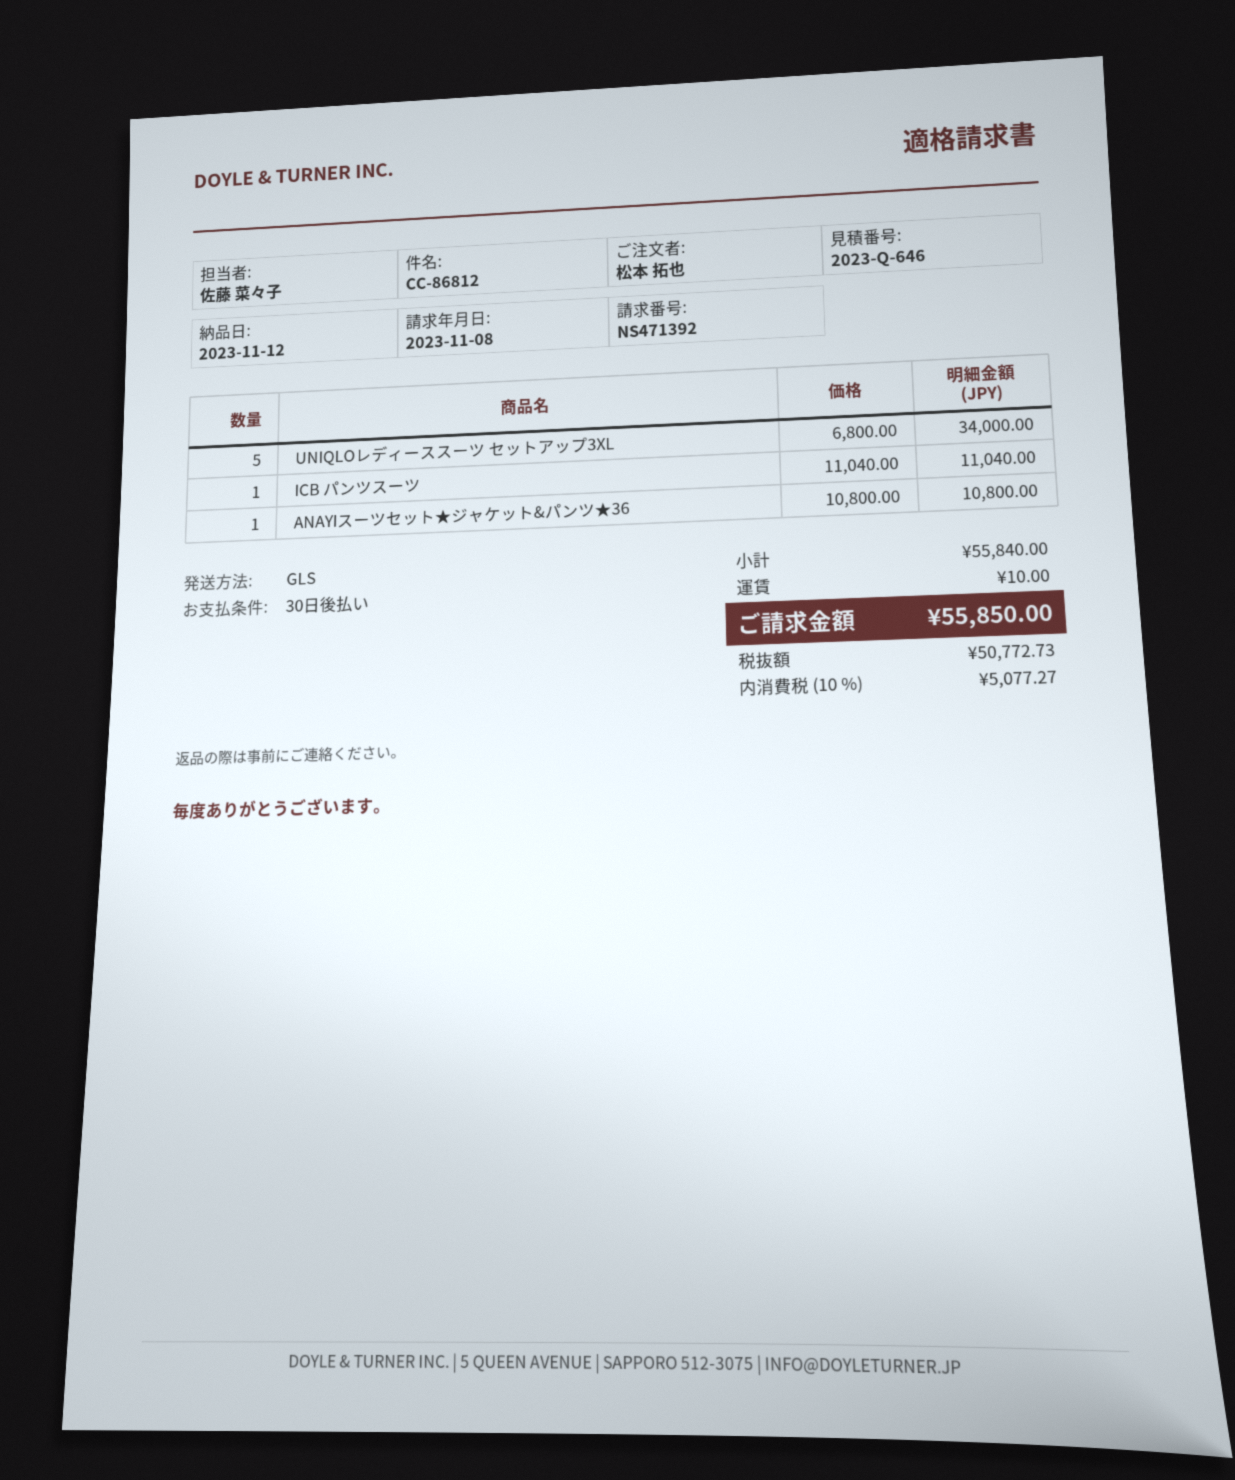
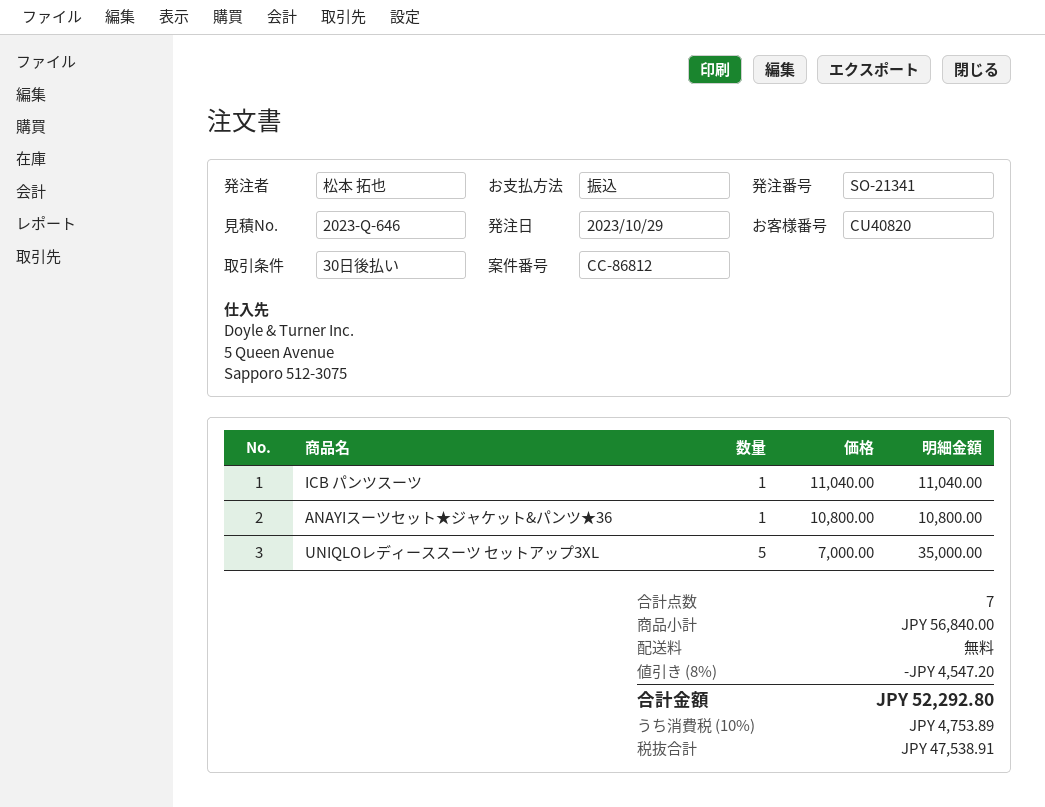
UNIQLOレディーススーツ セットアップ3XL: 5 x 6800.00 = 34000.00 -> 5 x 7000.00 = 35000.00
subtotal: 55840.00 -> 56840.00
discount: none -> 8% = 4547.20
shipping: 10.00 -> 0.00
net: 50772.73 -> 47538.91
tax: 10% = 5077.27 -> 10% = 4753.89
total: 55850.00 -> 52292.80

